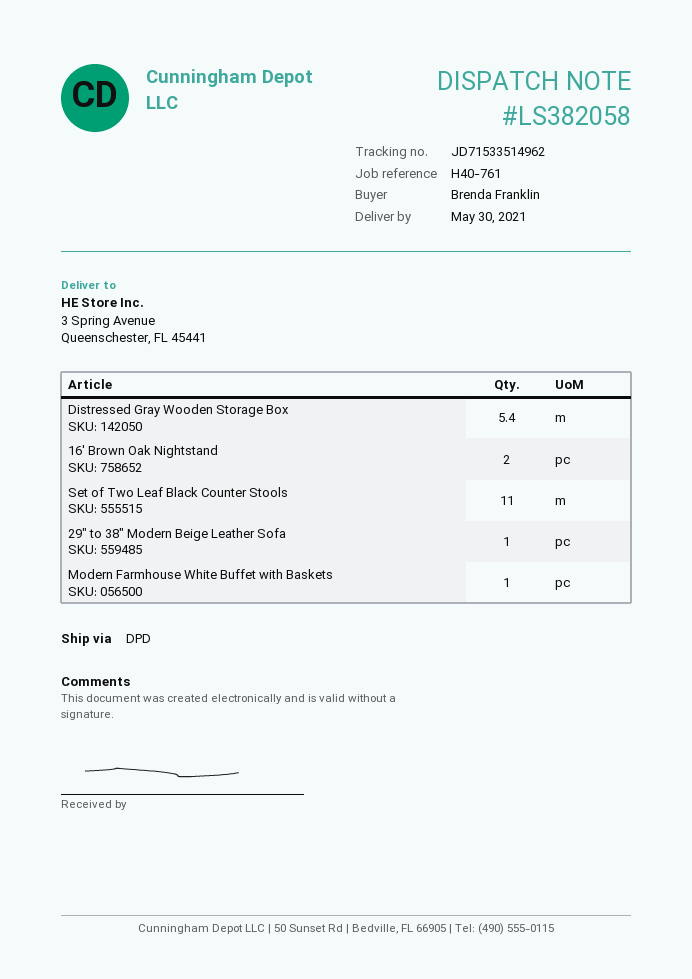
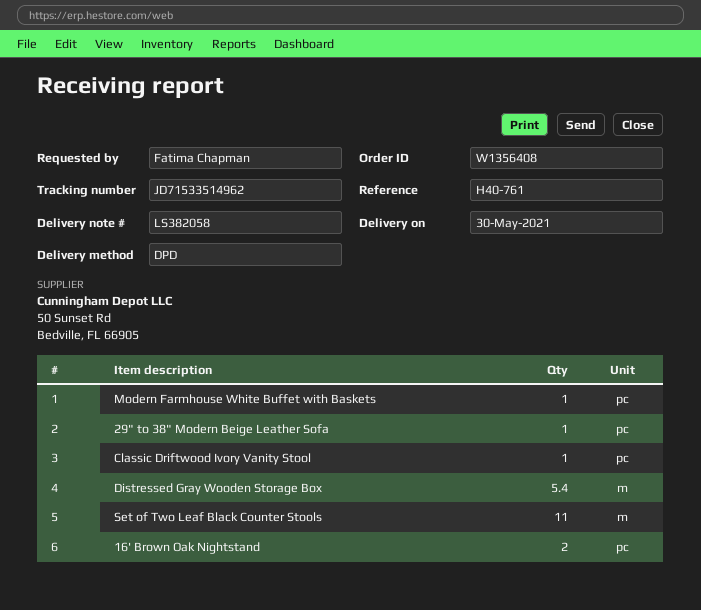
ordered by: Brenda Franklin -> Fatima Chapman
Classic Driftwood Ivory Vanity Stool: none -> 1

